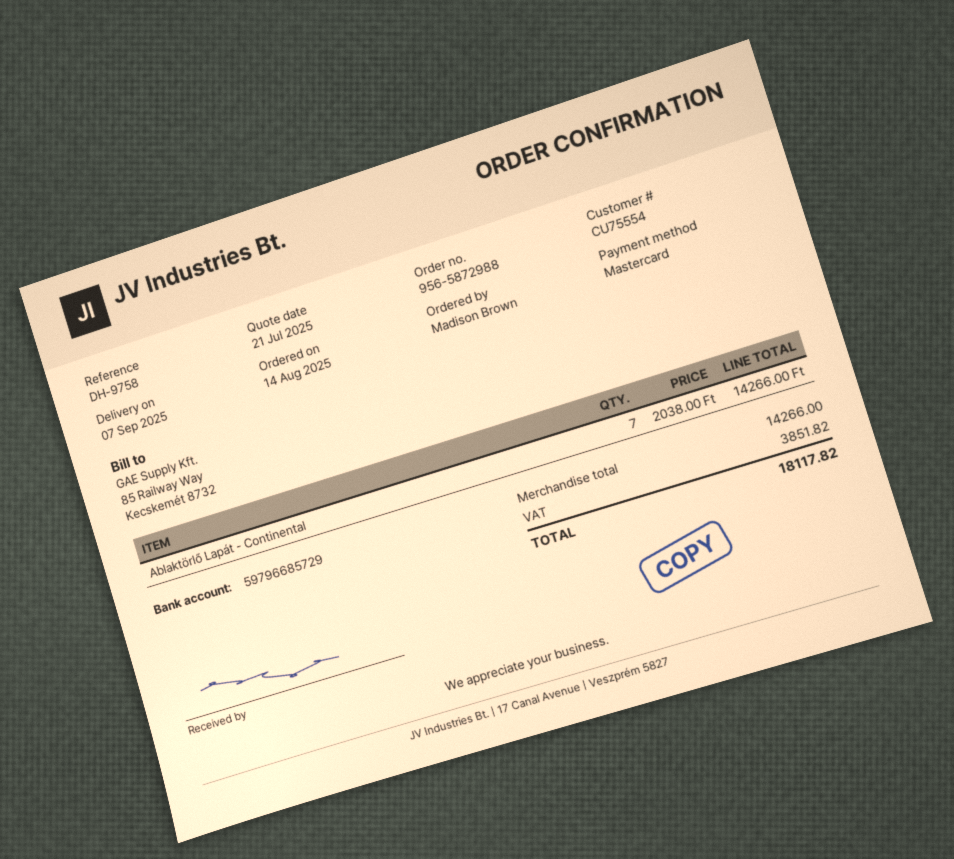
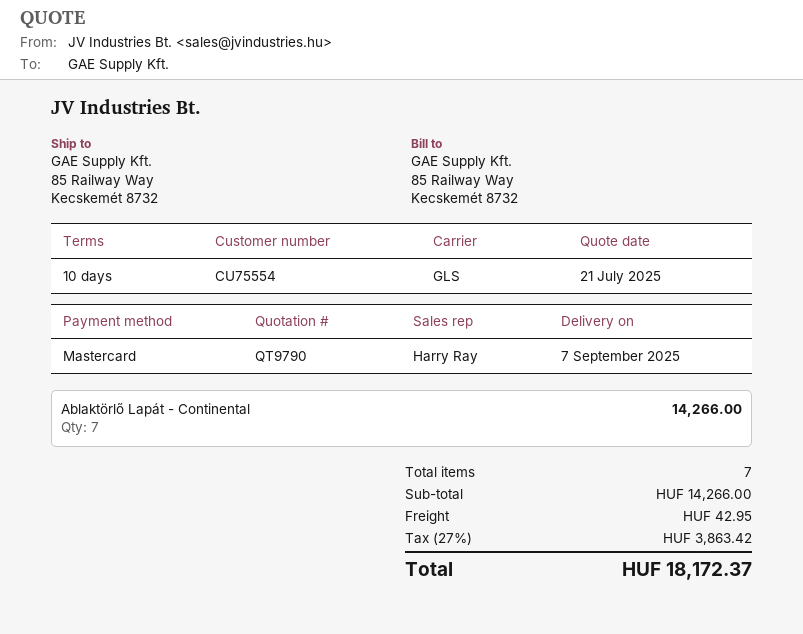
shipping: none -> 42.95
tax: 3851.82 -> 3863.42
total: 18117.82 -> 18172.37

